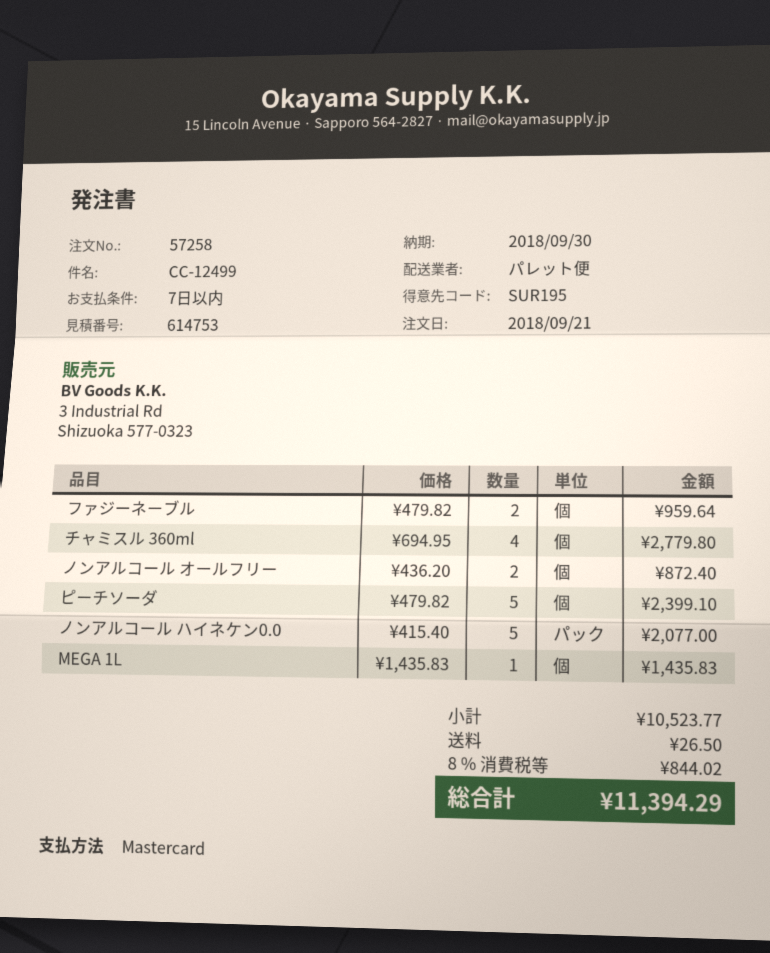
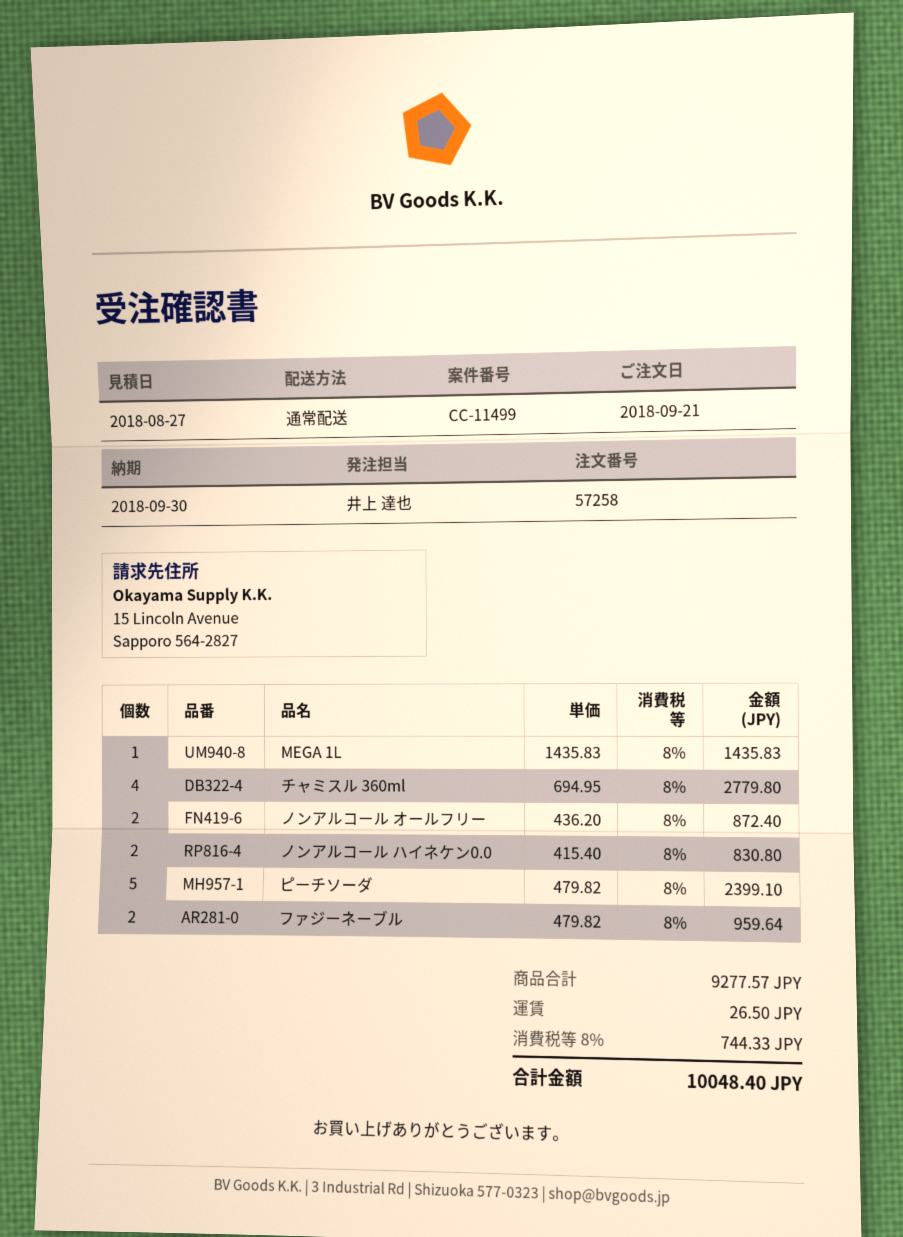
reference: CC-12499 -> CC-11499
shipping method: pallet freight -> standard
ノンアルコール ハイネケン0.0: 5 x 415.40 = 2077.00 -> 2 x 415.40 = 830.80
subtotal: 10523.77 -> 9277.57
tax: 8% = 844.02 -> 8% = 744.33
total: 11394.29 -> 10048.40

